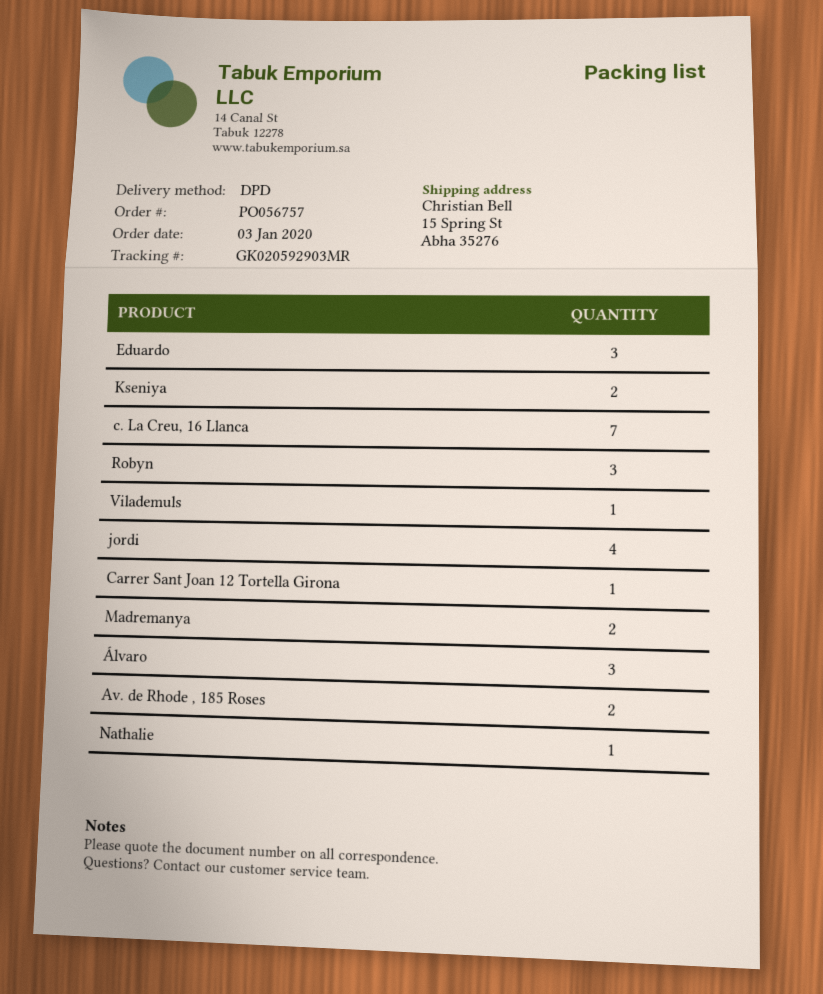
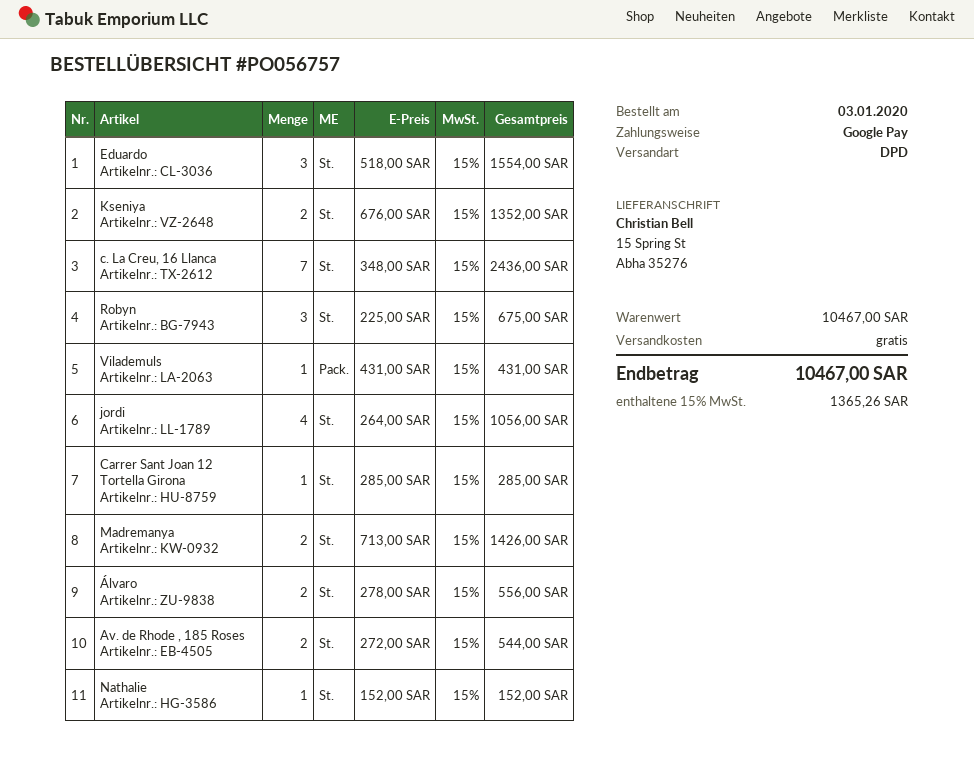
Álvaro: 3 -> 2

